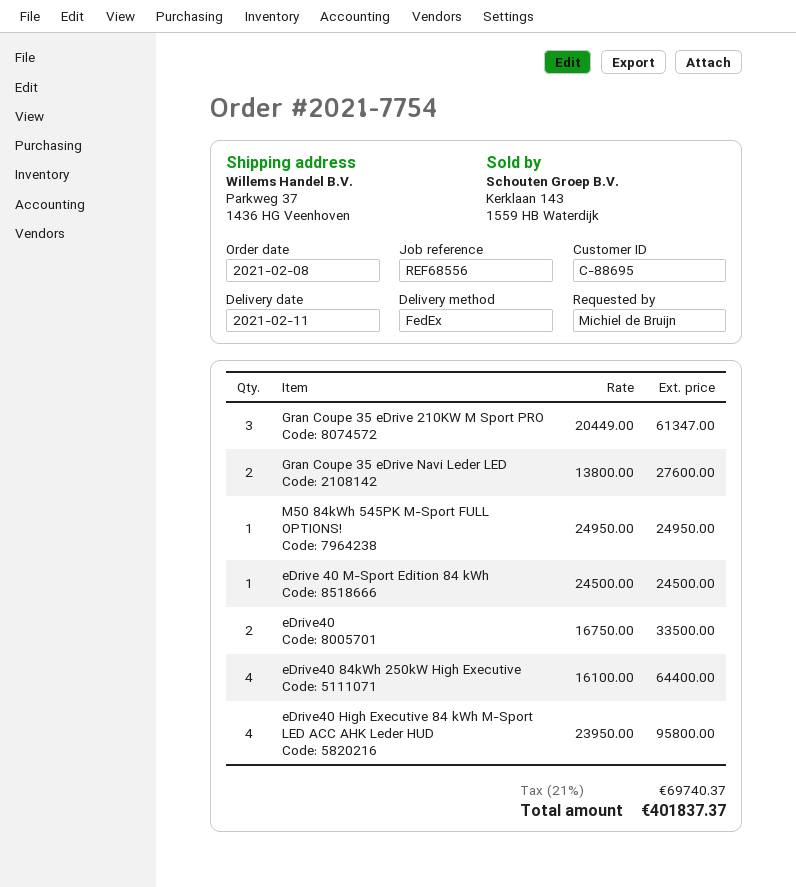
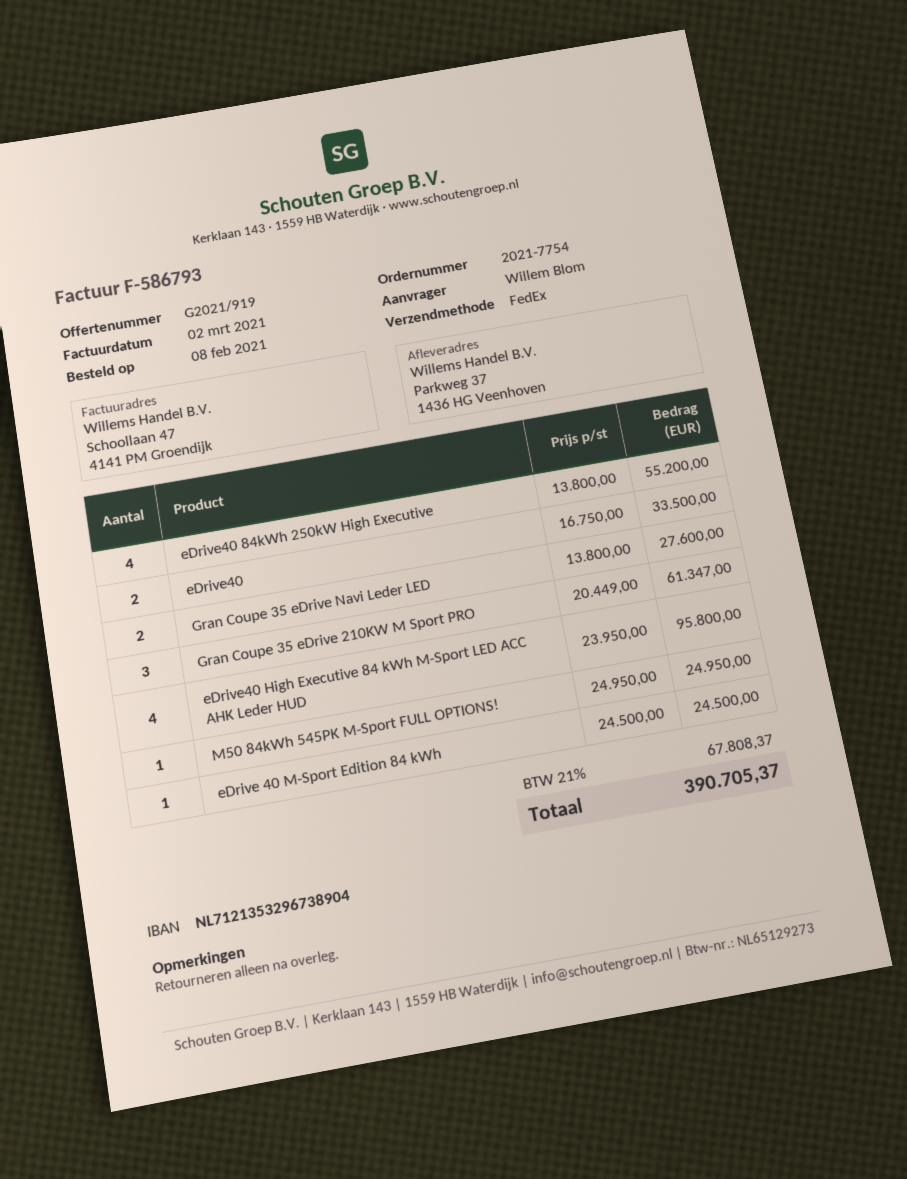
ordered by: Michiel de Bruijn -> Willem Blom
eDrive40 84kWh 250kW High Executive: 4 x 16100.00 = 64400.00 -> 4 x 13800.00 = 55200.00
tax: 21% = 69740.37 -> 21% = 67808.37
total: 401837.37 -> 390705.37

